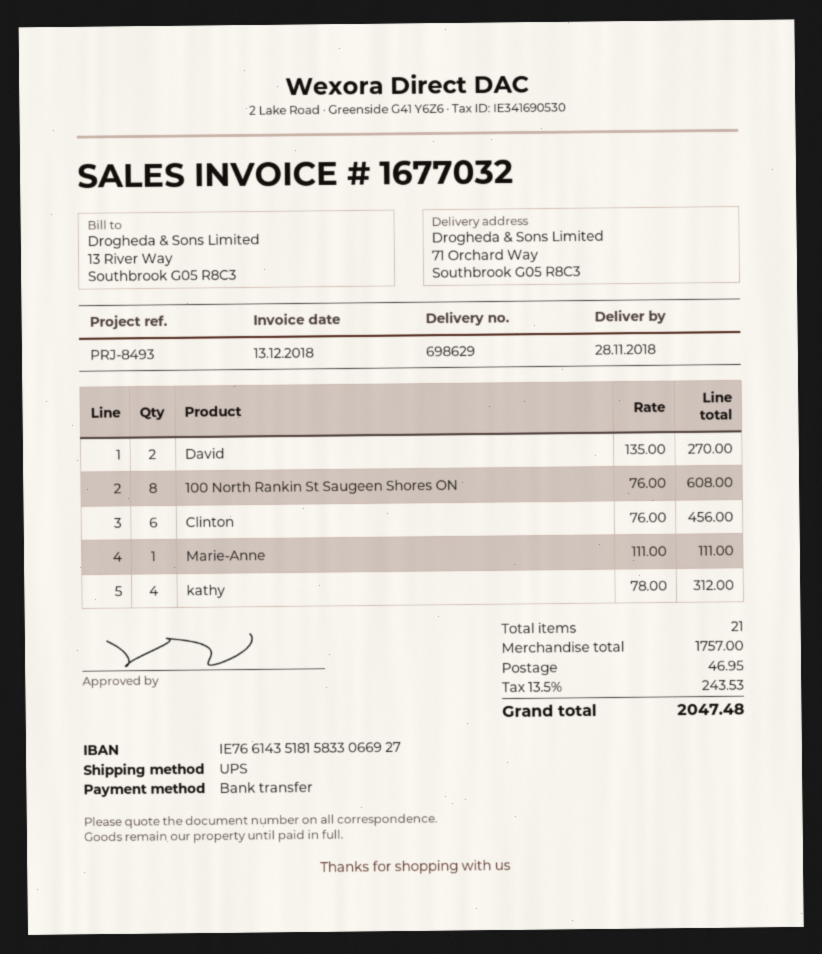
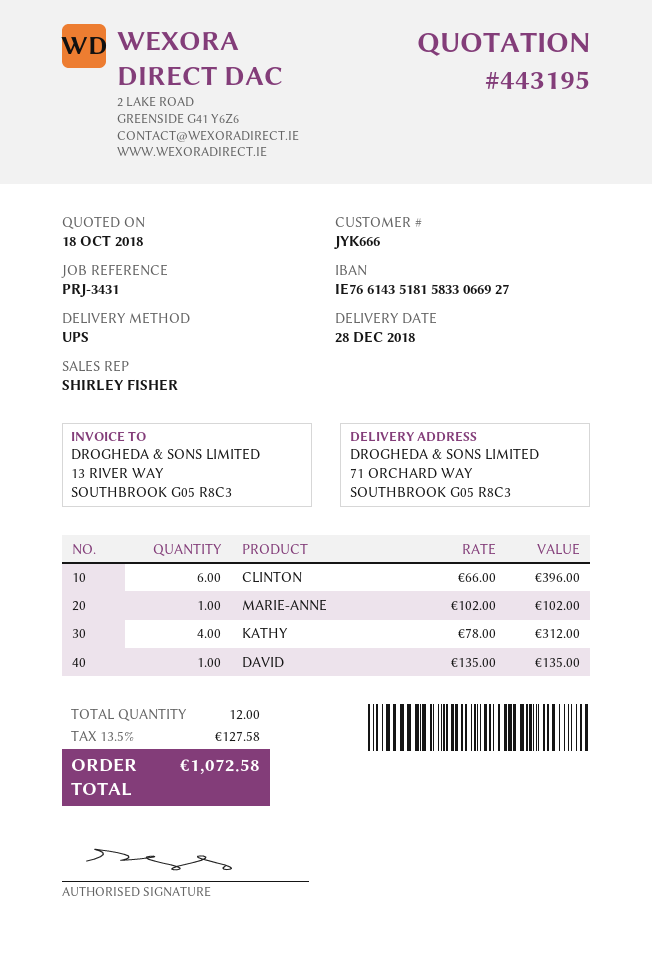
delivery date: 2018-11-28 -> 2018-12-28
reference: PRJ-8493 -> PRJ-3431
David: 2 x 135.00 = 270.00 -> 1 x 135.00 = 135.00
100 North Rankin St Saugeen Shores ON: 8 x 76.00 = 608.00 -> none
Clinton: 6 x 76.00 = 456.00 -> 6 x 66.00 = 396.00
Marie-Anne: 1 x 111.00 = 111.00 -> 1 x 102.00 = 102.00
total quantity: 21 -> 12
shipping: 46.95 -> none
tax: 13.5% = 243.53 -> 13.5% = 127.58
total: 2047.48 -> 1072.58

